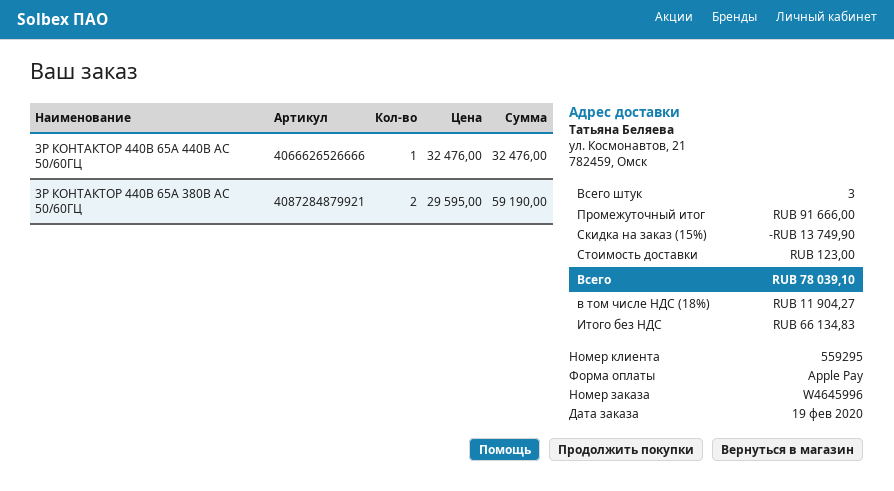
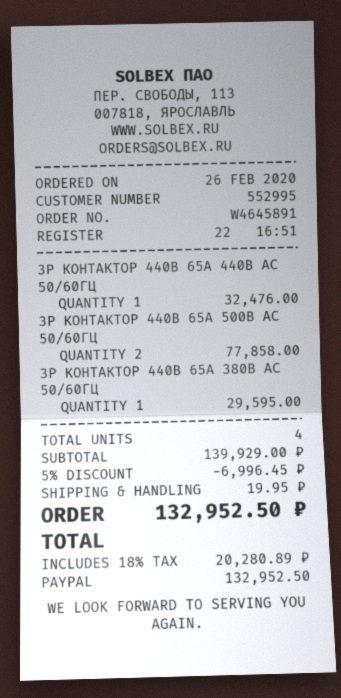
order number: W4645996 -> W4645891
order date: 2020-02-19 -> 2020-02-26
customer number: 559295 -> 552995
payment method: Apple Pay -> PayPal
3P КОНТАКТОР 440В 65A 380В AC 50/60ГЦ: 2 for 59190.00 -> 1 for 29595.00
3P КОНТАКТОР 440В 65A 500В AC 50/60ГЦ: none -> 2 for 77858.00
total quantity: 3 -> 4
subtotal: 91666.00 -> 139929.00
discount: 15% = 13749.90 -> 5% = 6996.45
shipping: 123.00 -> 19.95
tax: 18% = 11904.27 -> 18% = 20280.89
total: 78039.10 -> 132952.50

